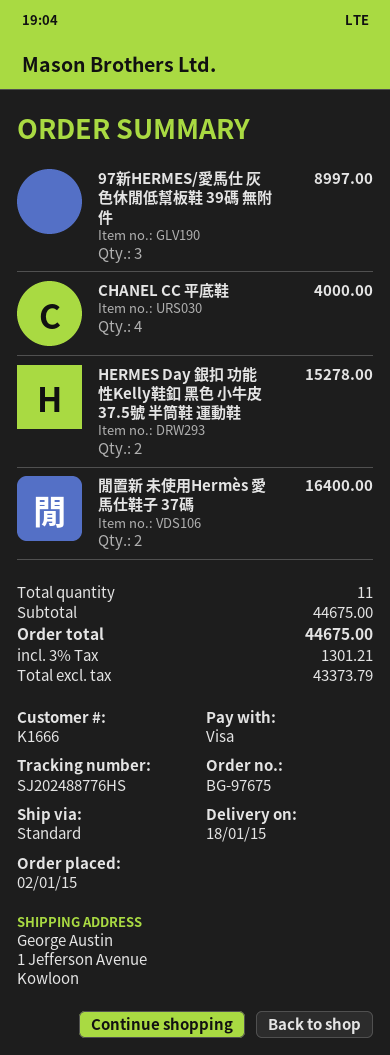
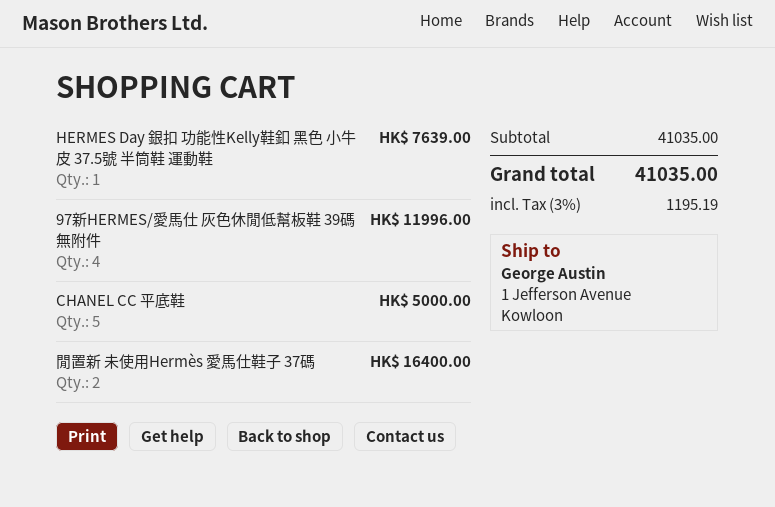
97新HERMES/愛馬仕 灰色休閒低幫板鞋 39碼 無附件: 3 for 8997.00 -> 4 for 11996.00
CHANEL CC 平底鞋: 4 for 4000.00 -> 5 for 5000.00
HERMES Day 銀扣 功能性Kelly鞋釦 黑色 小牛皮 37.5號 半筒鞋 運動鞋: 2 for 15278.00 -> 1 for 7639.00
subtotal: 44675.00 -> 41035.00
tax: 3% = 1301.21 -> 3% = 1195.19
total: 44675.00 -> 41035.00

